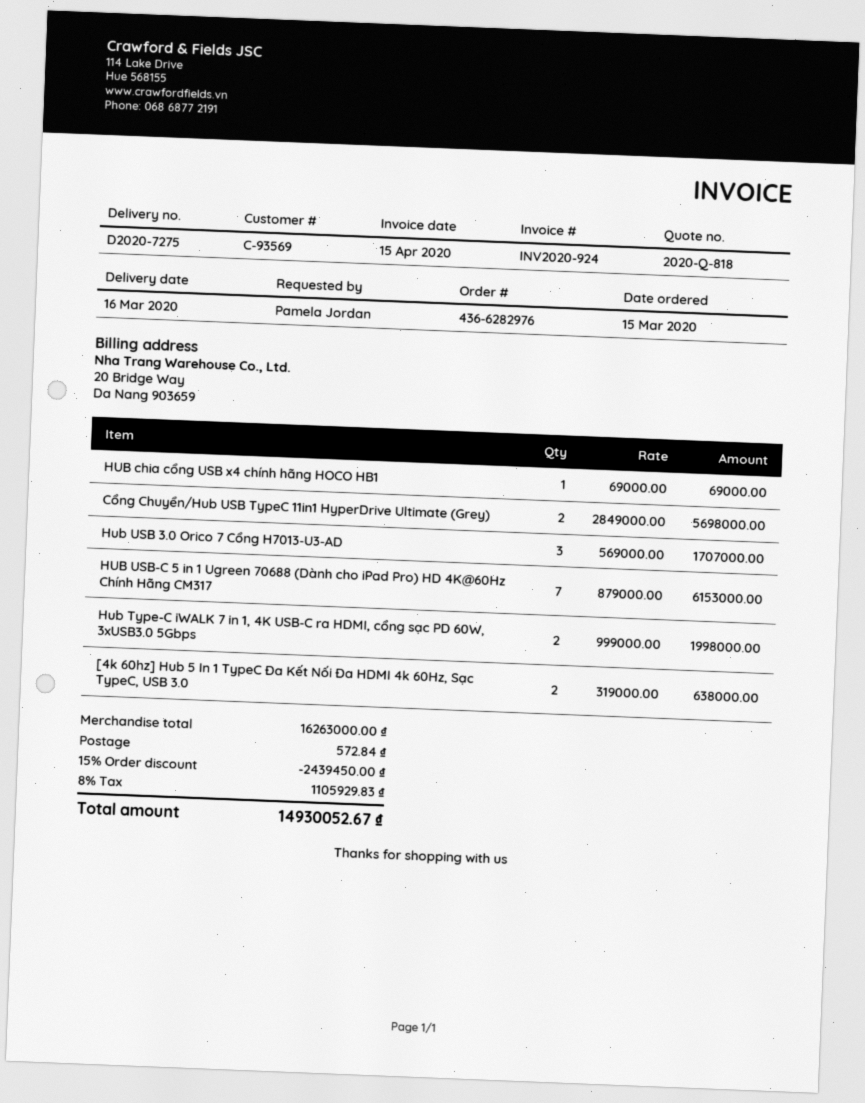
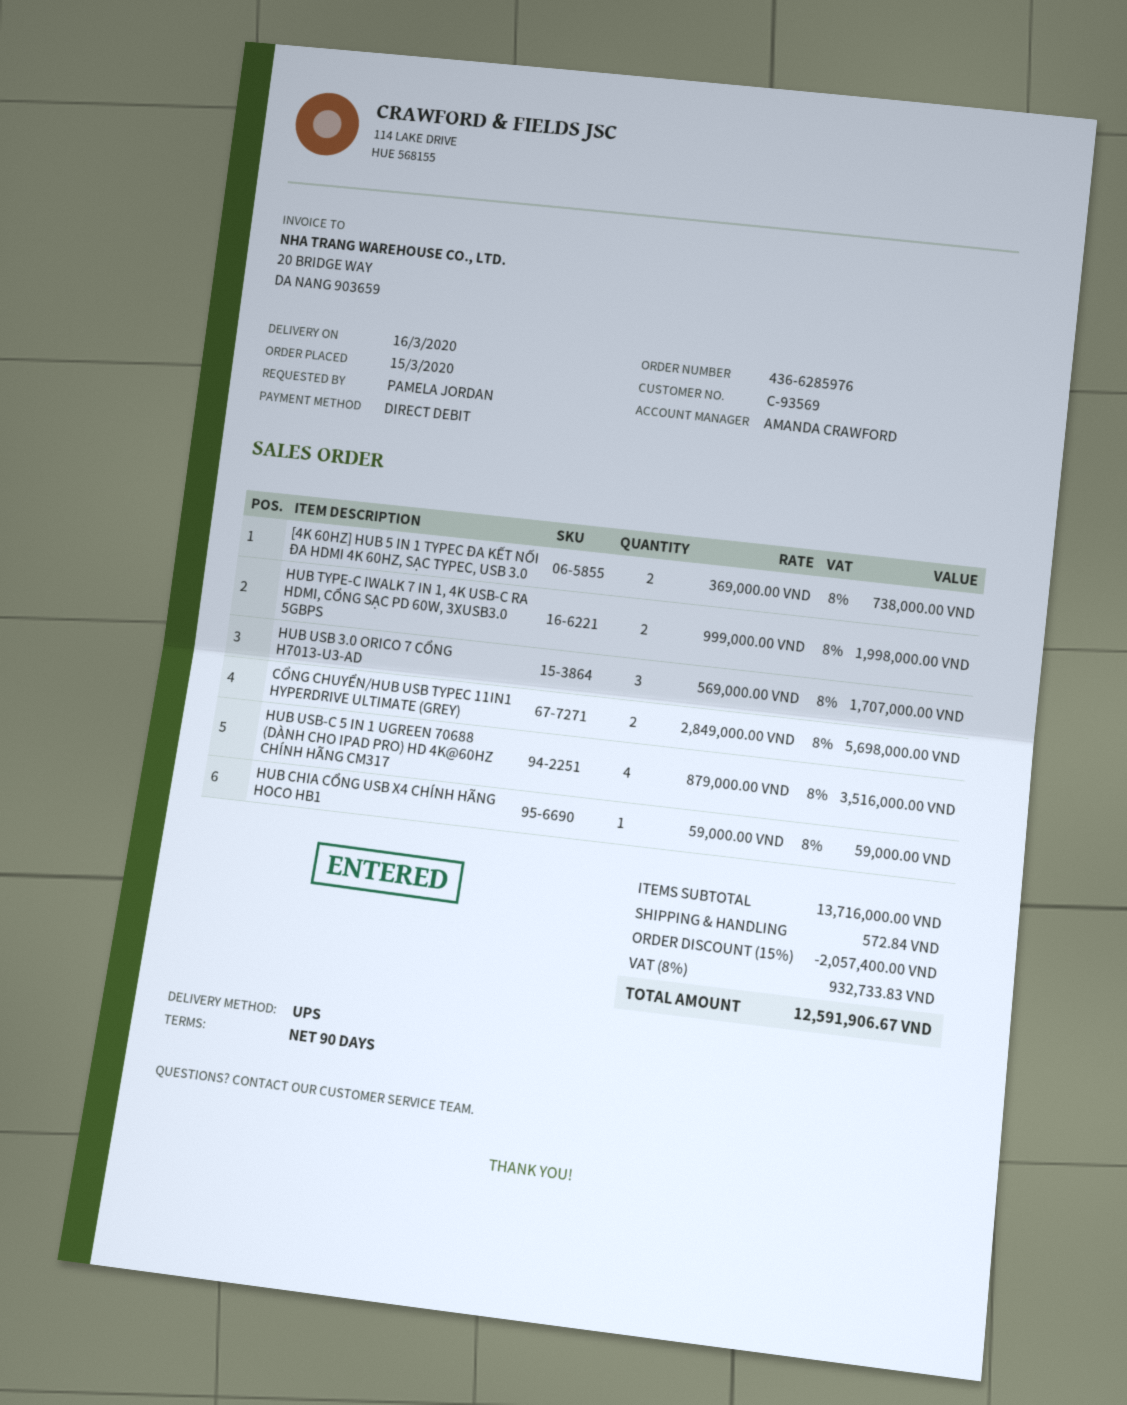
order number: 436-6282976 -> 436-6285976
HUB chia cổng USB x4 chính hãng HOCO HB1: 1 x 69000.00 = 69000.00 -> 1 x 59000.00 = 59000.00
HUB USB-C 5 in 1 Ugreen 70688 (Dành cho iPad Pro) HD 4K@60Hz Chính Hãng CM317: 7 x 879000.00 = 6153000.00 -> 4 x 879000.00 = 3516000.00
[4k 60hz] Hub 5 In 1 TypeC Đa Kết Nối Đa HDMI 4k 60Hz, Sạc TypeC, USB 3.0: 2 x 319000.00 = 638000.00 -> 2 x 369000.00 = 738000.00
subtotal: 16263000.00 -> 13716000.00
discount: 15% = 2439450.00 -> 15% = 2057400.00
tax: 8% = 1105929.83 -> 8% = 932733.83
total: 14930052.67 -> 12591906.67

